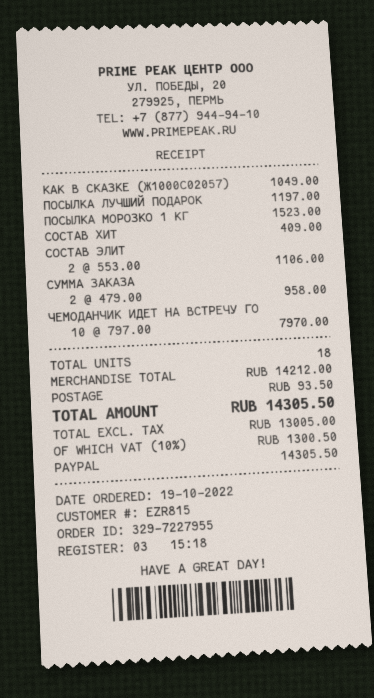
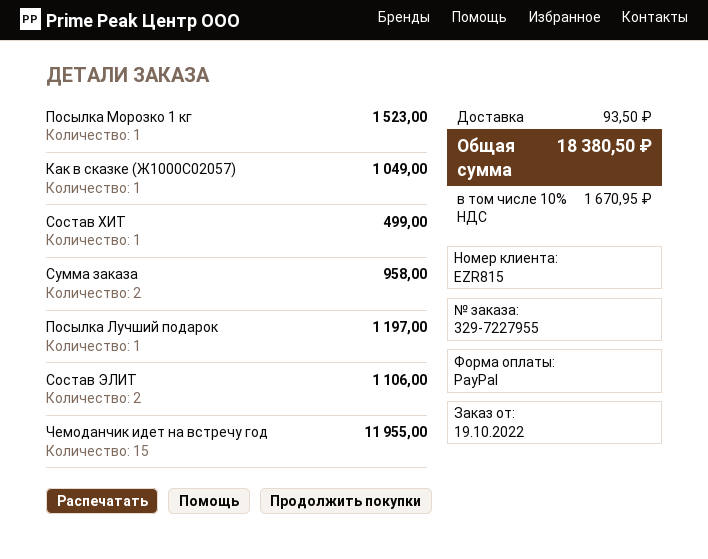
СОСТАВ ХИТ: 1 for 409.00 -> 1 for 499.00
ЧЕМОДАНЧИК ИДЕТ НА ВСТРЕЧУ ГО: 10 for 7970.00 -> 15 for 11955.00
tax: 10% = 1300.50 -> 10% = 1670.95
total: 14305.50 -> 18380.50

